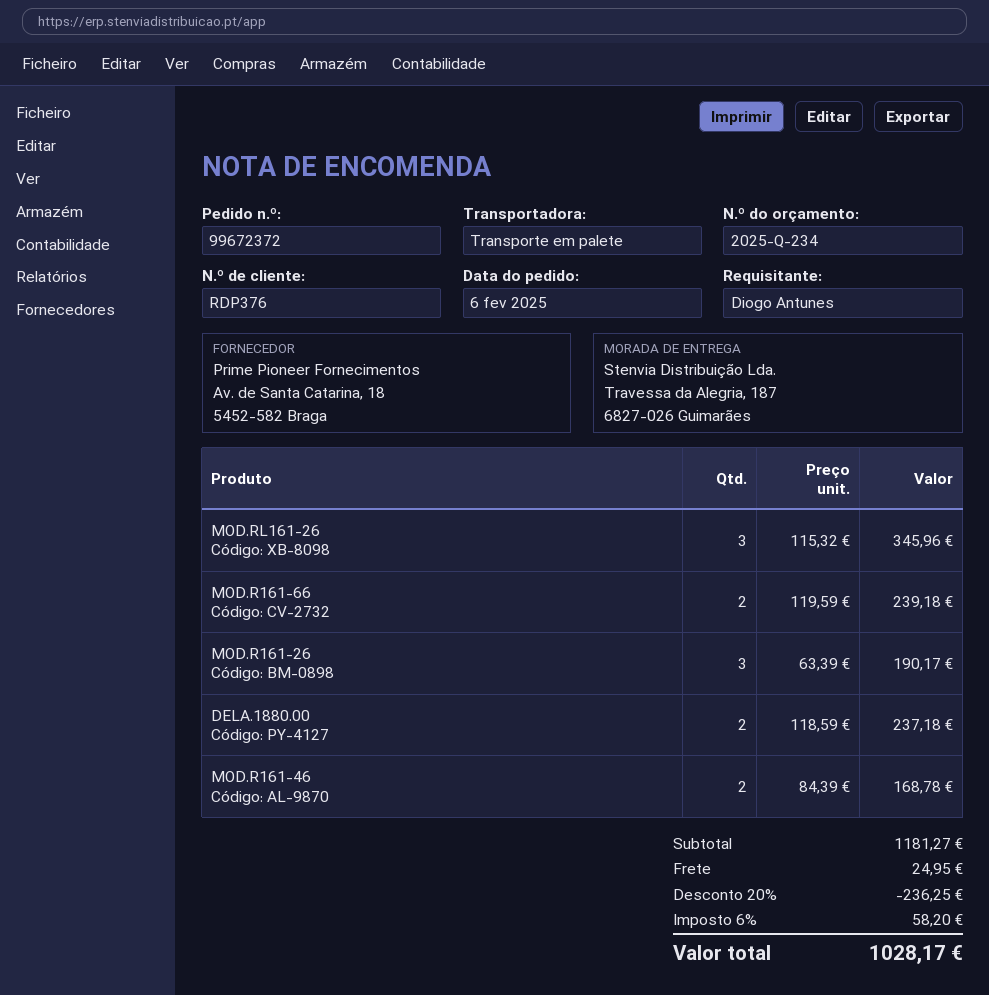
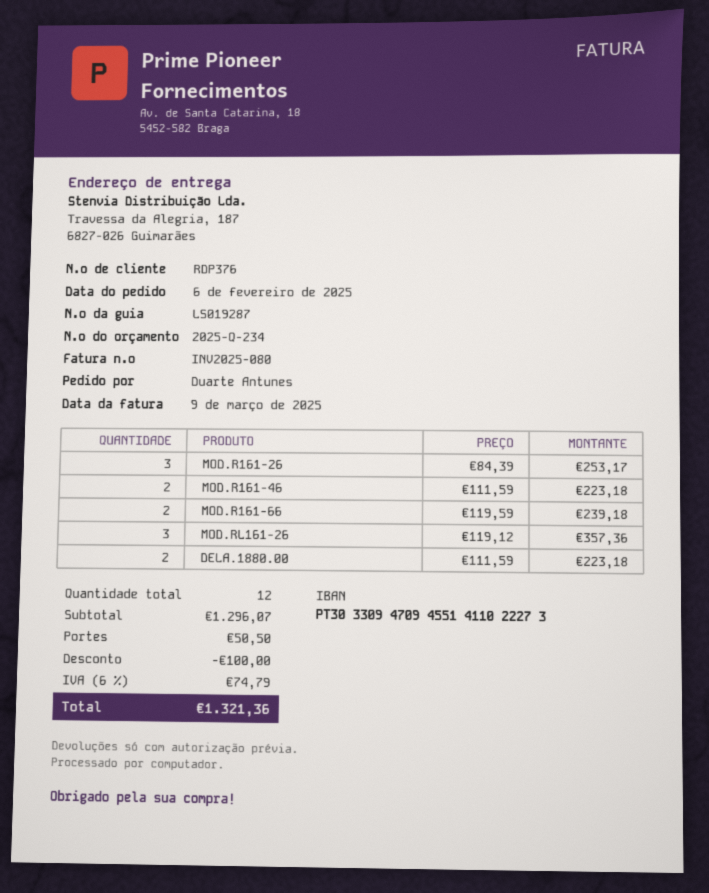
ordered by: Diogo Antunes -> Duarte Antunes
MOD.RL161-26: 3 x 115.32 = 345.96 -> 3 x 119.12 = 357.36
MOD.R161-26: 3 x 63.39 = 190.17 -> 3 x 84.39 = 253.17
DELA.1880.00: 2 x 118.59 = 237.18 -> 2 x 111.59 = 223.18
MOD.R161-46: 2 x 84.39 = 168.78 -> 2 x 111.59 = 223.18
subtotal: 1181.27 -> 1296.07
discount: 236.25 -> 100.00
shipping: 24.95 -> 50.50
tax: 6% = 58.20 -> 6% = 74.79
total: 1028.17 -> 1321.36

